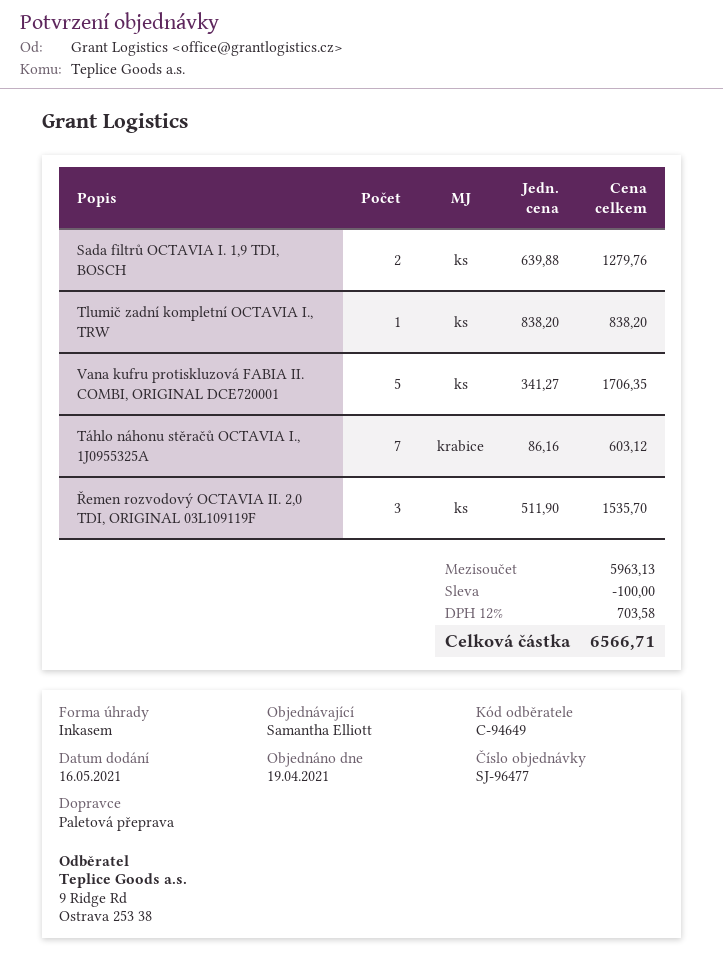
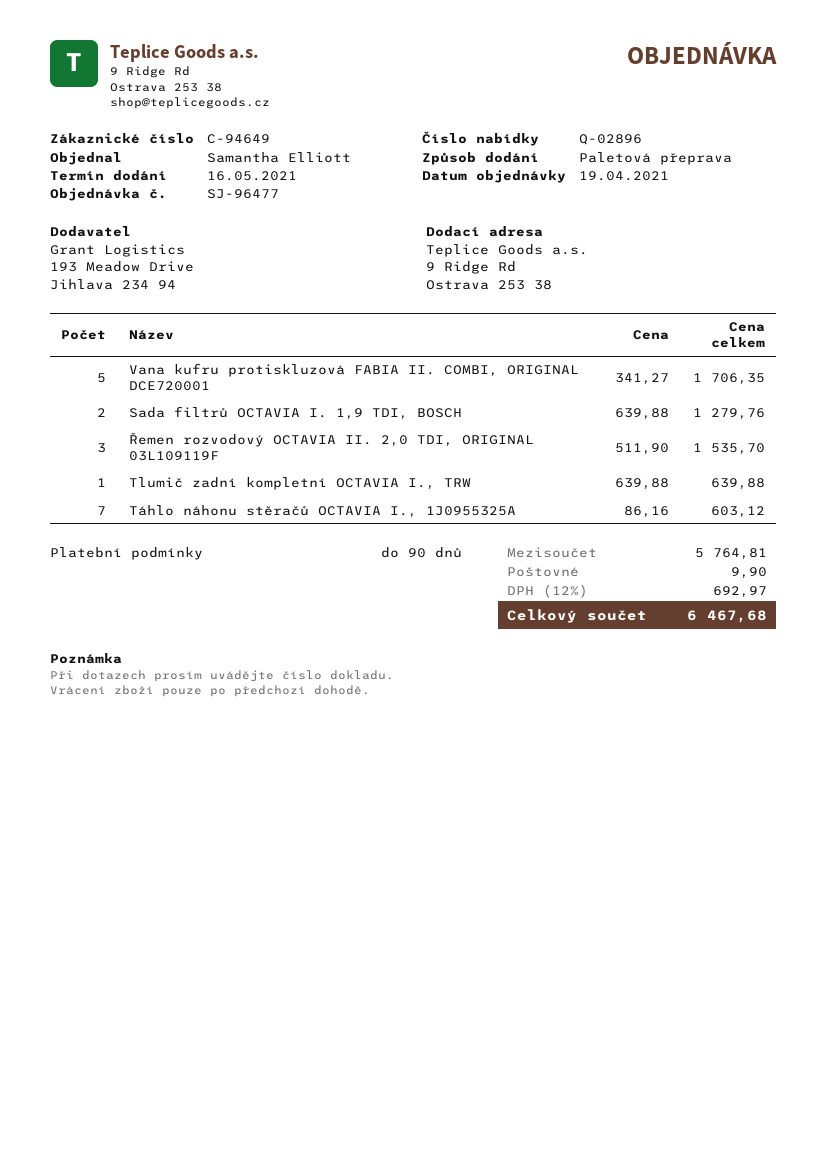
Tlumič zadní kompletní OCTAVIA I., TRW: 1 x 838.20 = 838.20 -> 1 x 639.88 = 639.88
subtotal: 5963.13 -> 5764.81
discount: 100.00 -> none
shipping: none -> 9.90
tax: 12% = 703.58 -> 12% = 692.97
total: 6566.71 -> 6467.68

